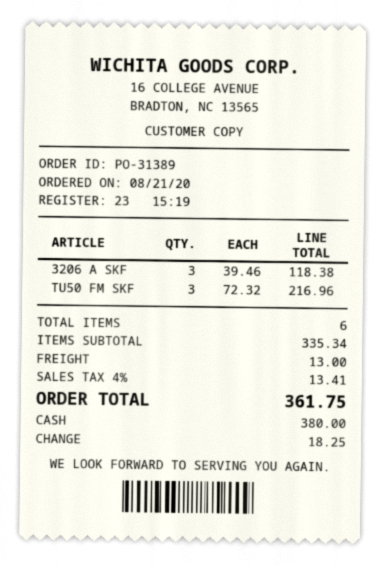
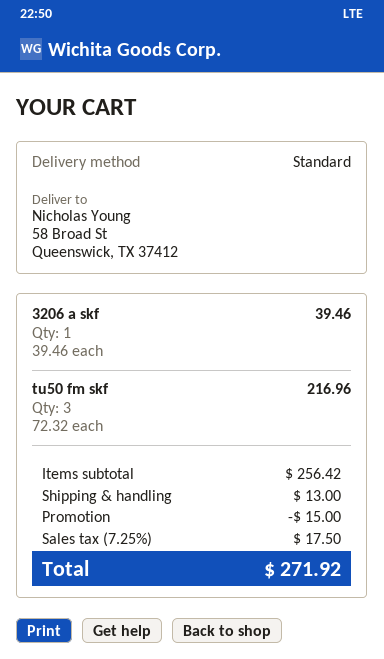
3206 A SKF: 3 x 39.46 = 118.38 -> 1 x 39.46 = 39.46
subtotal: 335.34 -> 256.42
discount: none -> 15.00
tax: 4% = 13.41 -> 7.25% = 17.50
total: 361.75 -> 271.92

